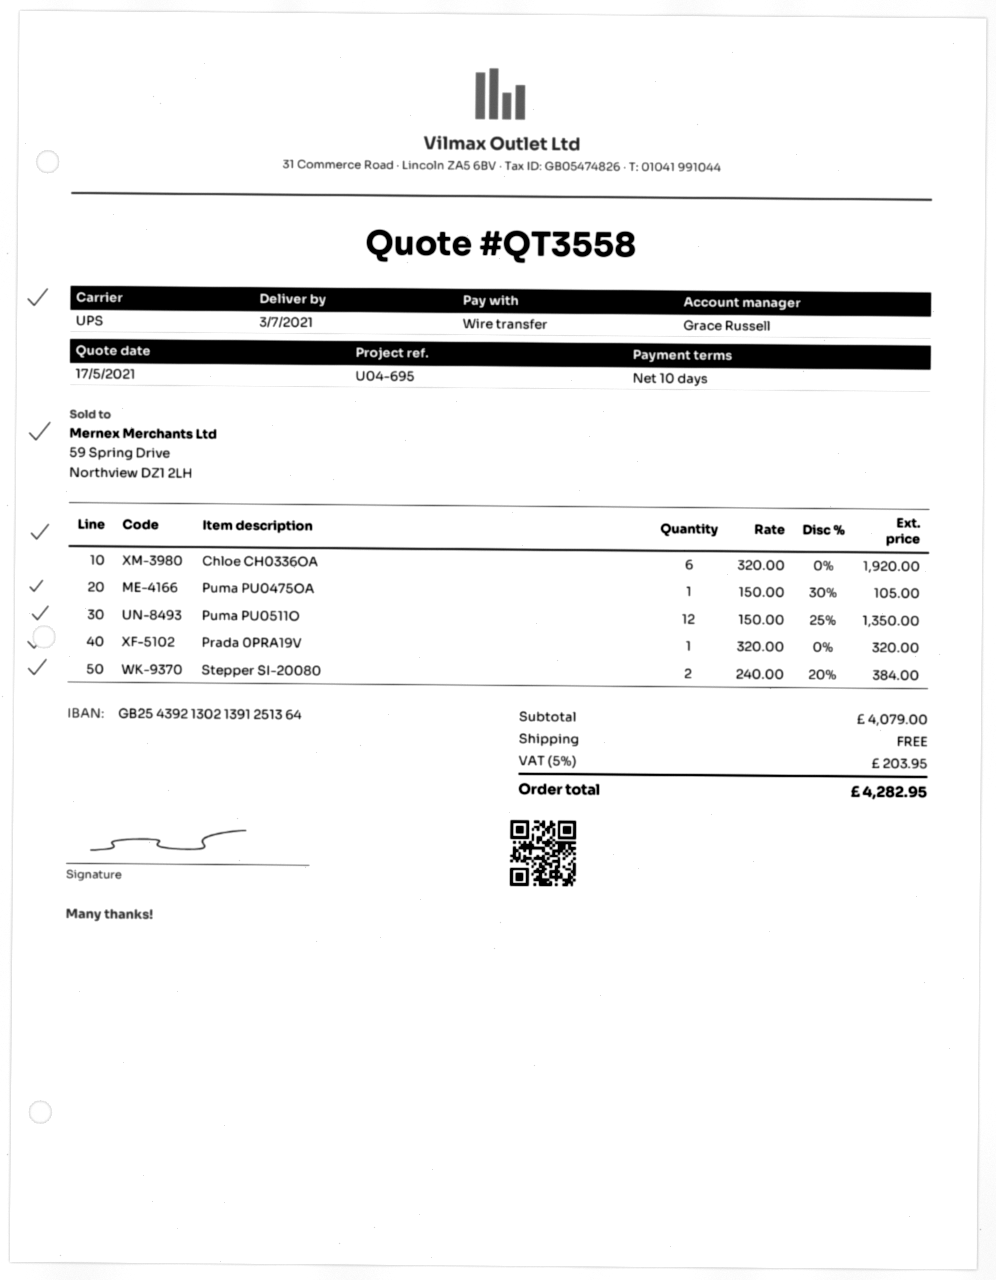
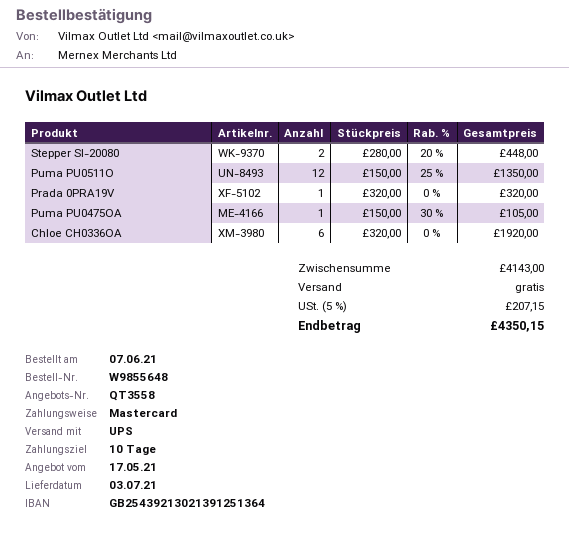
payment method: bank transfer -> Mastercard
Stepper SI-20080: 2 x 240.00 - 20% = 384.00 -> 2 x 280.00 - 20% = 448.00
subtotal: 4079.00 -> 4143.00
tax: 5% = 203.95 -> 5% = 207.15
total: 4282.95 -> 4350.15

